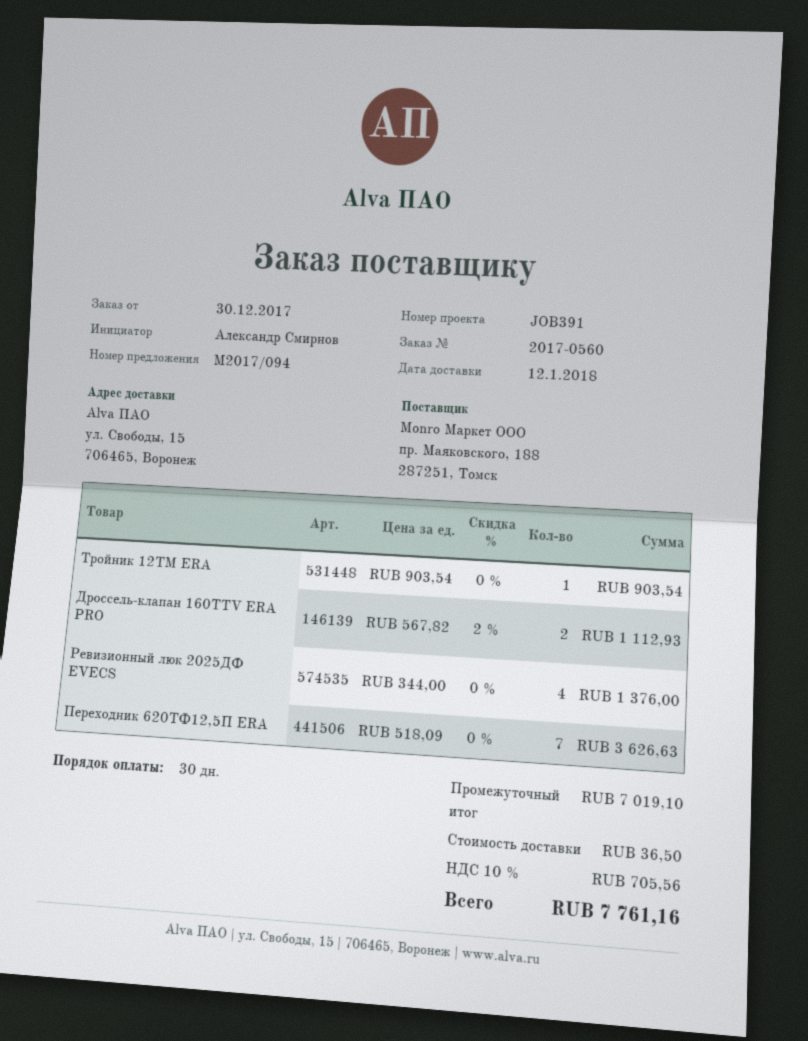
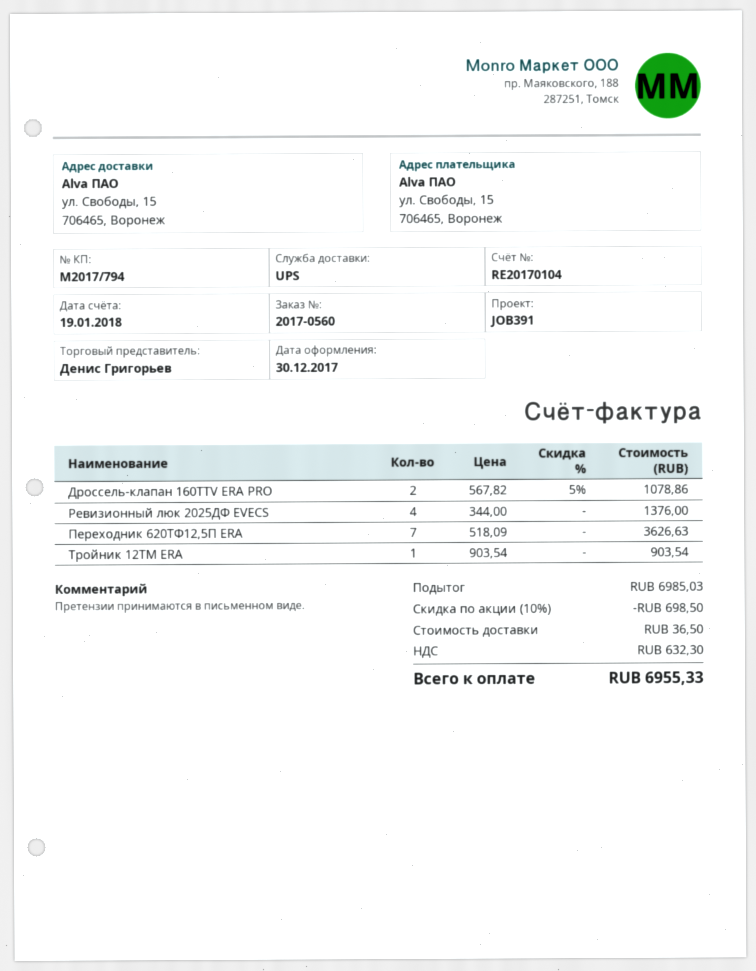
quote number: M2017/094 -> M2017/794
Дроссель-клапан 160TTV ERA PRO: 2 x 567.82 - 2% = 1112.93 -> 2 x 567.82 - 5% = 1078.86
subtotal: 7019.10 -> 6985.03
discount: none -> 10% = 698.50
tax: 705.56 -> 632.30
total: 7761.16 -> 6955.33

